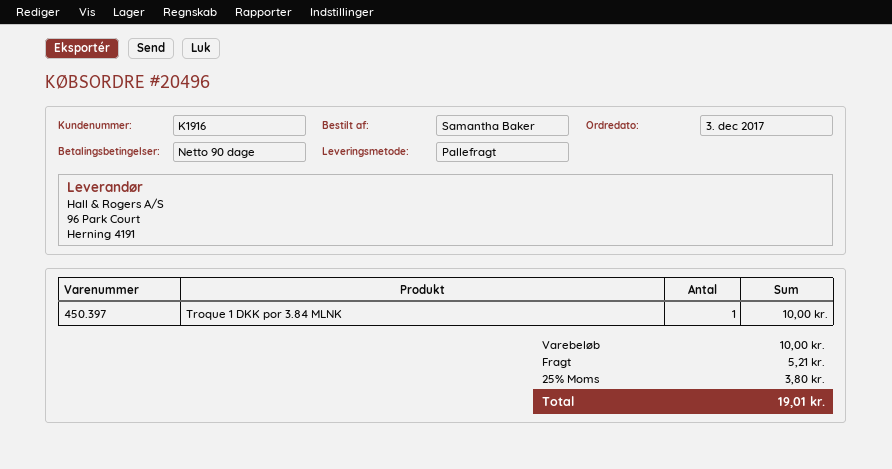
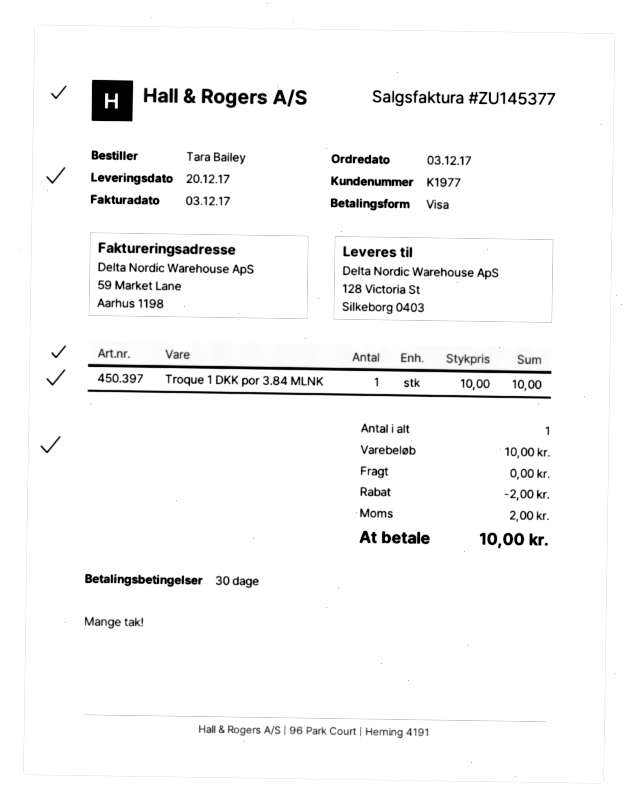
payment terms: 90 days -> 30 days
customer number: K1916 -> K1977
ordered by: Samantha Baker -> Tara Bailey
discount: none -> 2.00
shipping: 5.21 -> 0.00
tax: 3.80 -> 2.00
total: 19.01 -> 10.00

